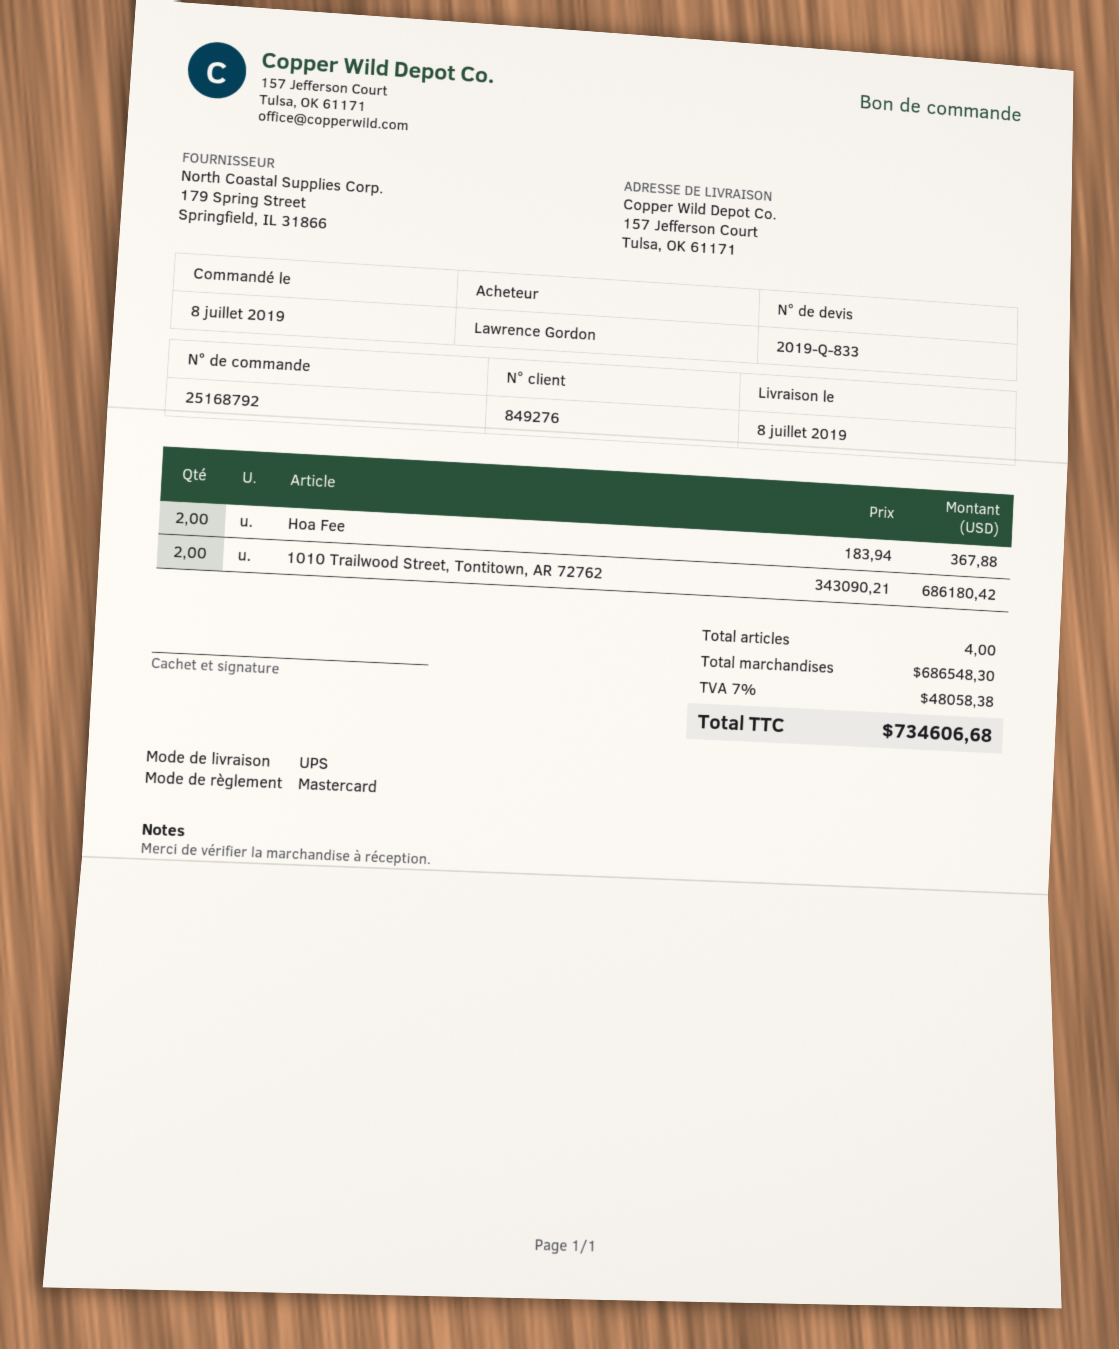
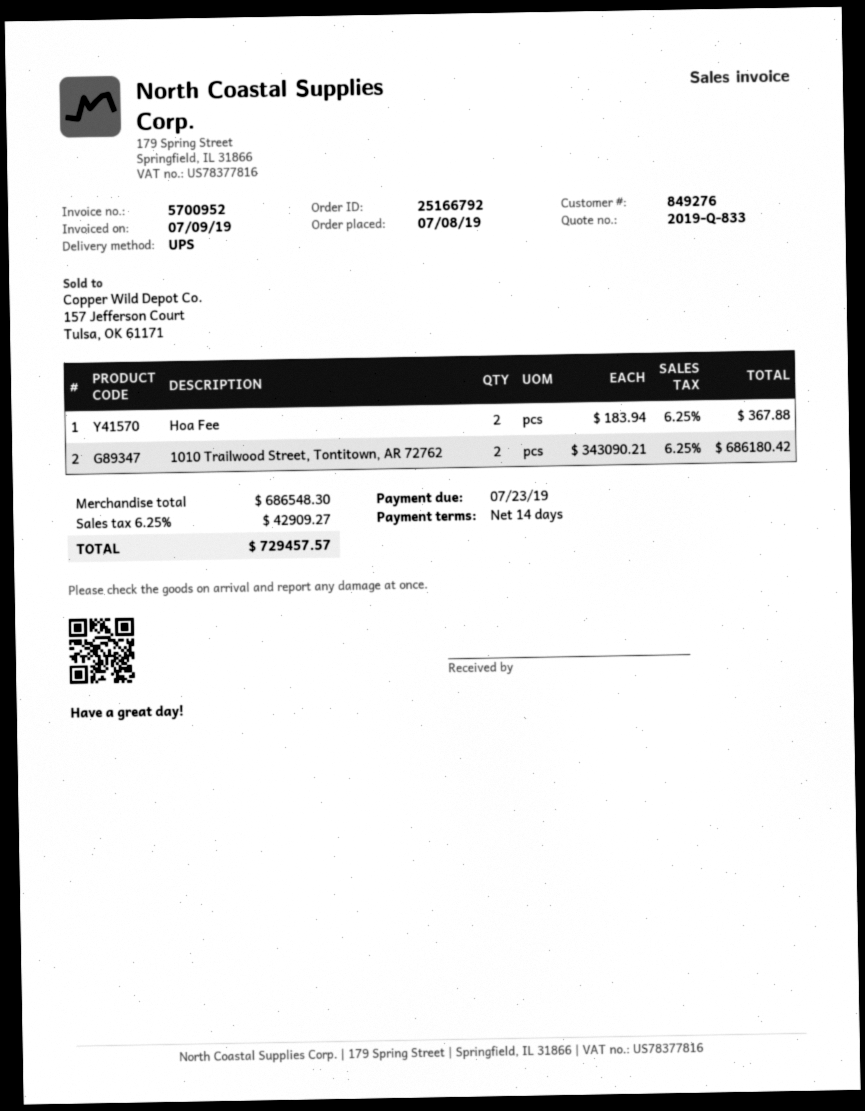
order number: 25168792 -> 25166792
tax: 7% = 48058.38 -> 6.25% = 42909.27
total: 734606.68 -> 729457.57

